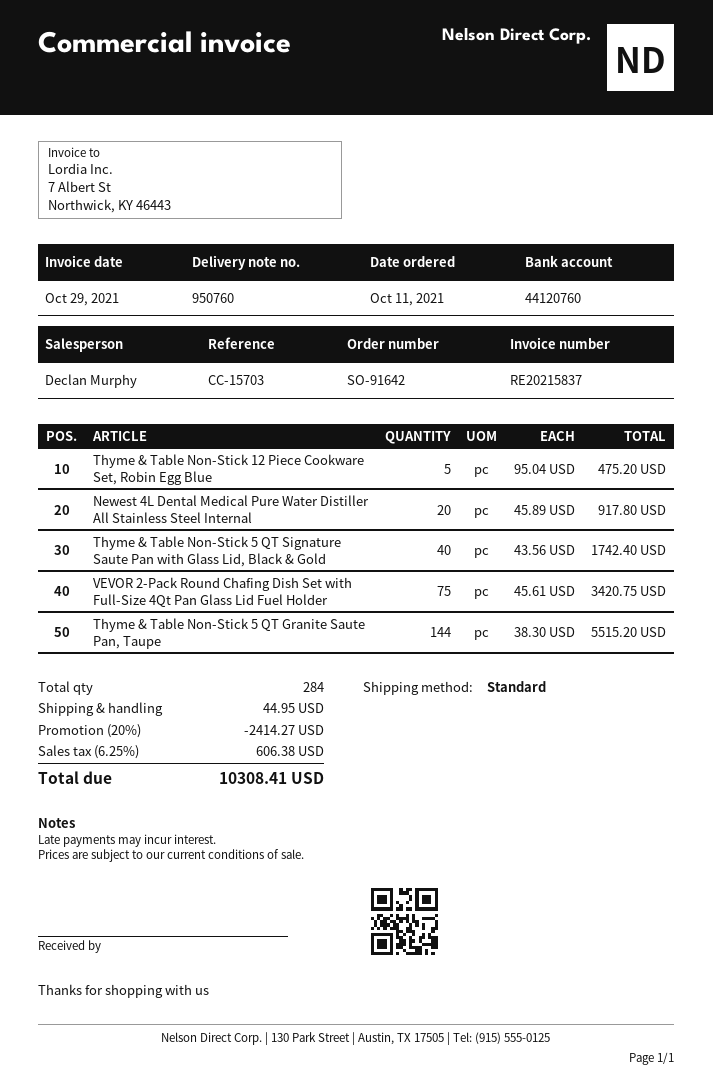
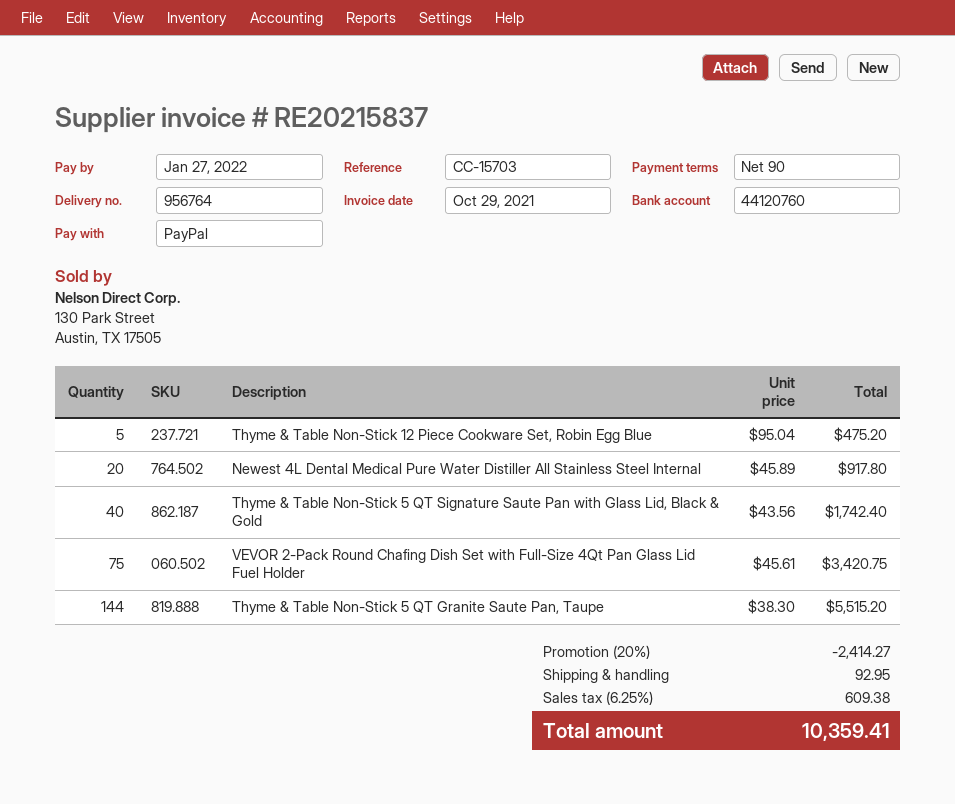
delivery note number: 950760 -> 956764
shipping: 44.95 -> 92.95
tax: 6.25% = 606.38 -> 6.25% = 609.38
total: 10308.41 -> 10359.41

